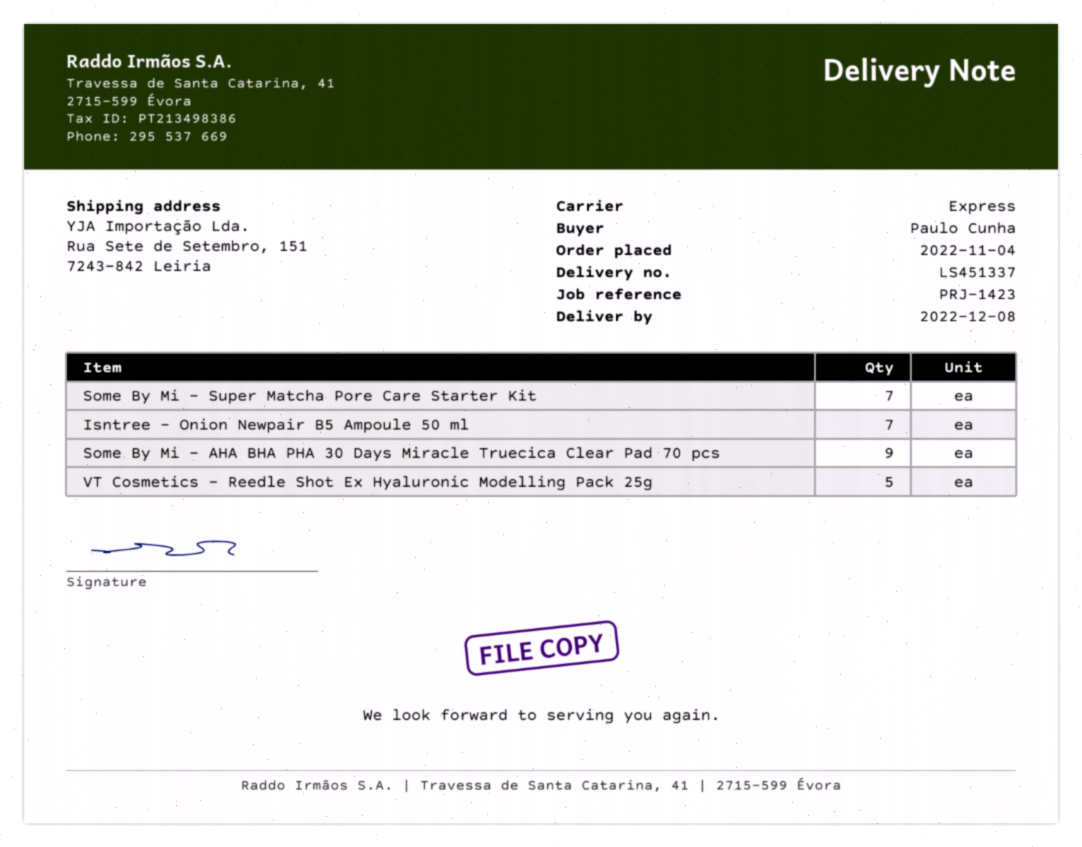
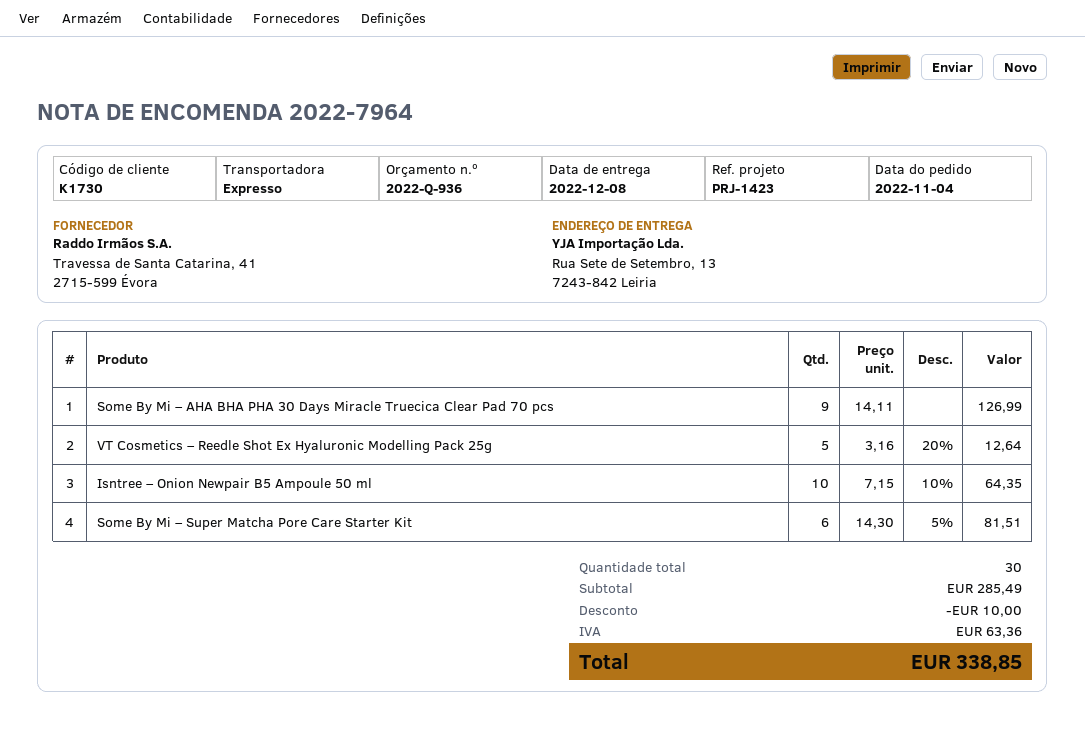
ship to: Rua Sete de Setembro, 151, 7243-842 Leiria -> Rua Sete de Setembro, 13, 7243-842 Leiria
Some By Mi – Super Matcha Pore Care Starter Kit: 7 -> 6
Isntree – Onion Newpair B5 Ampoule 50 ml: 7 -> 10

